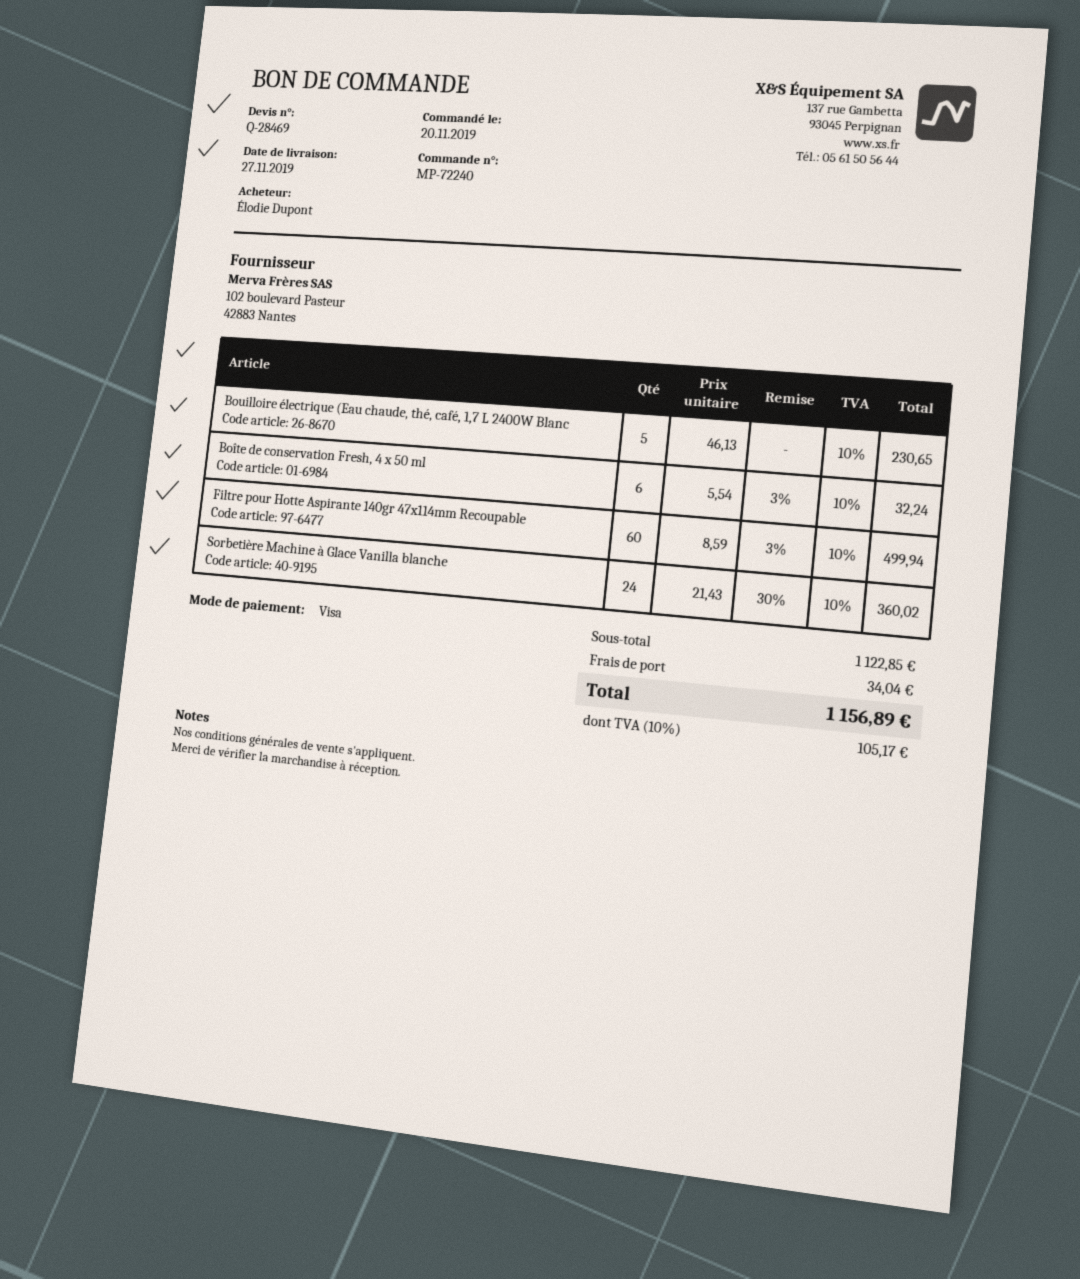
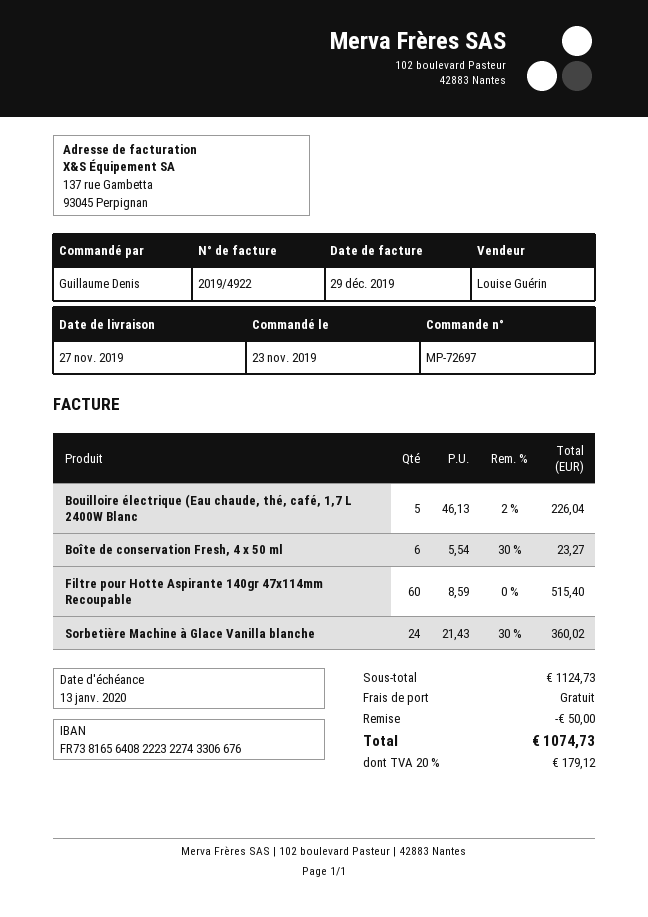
order number: MP-72240 -> MP-72697
order date: 2019-11-20 -> 2019-11-23
ordered by: Élodie Dupont -> Guillaume Denis
Bouilloire électrique (Eau chaude, thé, café, 1,7 L 2400W Blanc: 5 x 46.13 = 230.65 -> 5 x 46.13 - 2% = 226.04
Boîte de conservation Fresh, 4 x 50 ml: 6 x 5.54 - 3% = 32.24 -> 6 x 5.54 - 30% = 23.27
Filtre pour Hotte Aspirante 140gr 47x114mm Recoupable: 60 x 8.59 - 3% = 499.94 -> 60 x 8.59 = 515.40
subtotal: 1122.85 -> 1124.73
discount: none -> 50.00
shipping: 34.04 -> 0.00
tax: 10% = 105.17 -> 20% = 179.12
total: 1156.89 -> 1074.73

